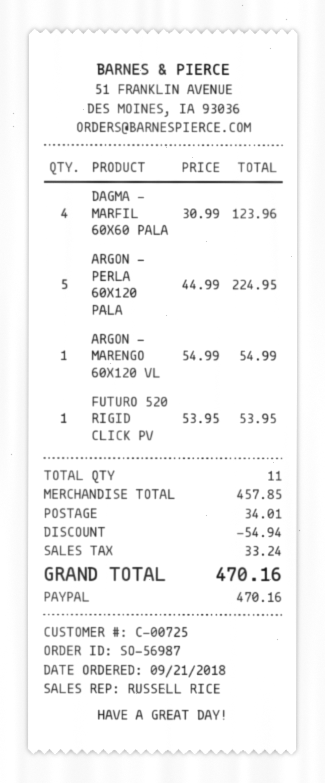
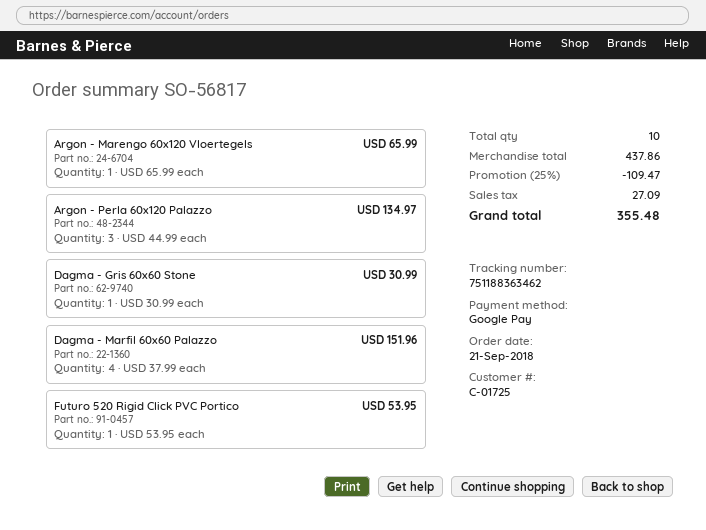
order number: SO-56987 -> SO-56817
customer number: C-00725 -> C-01725
payment method: PayPal -> Google Pay
DAGMA - MARFIL 60X60 PALA: 4 x 30.99 = 123.96 -> 4 x 37.99 = 151.96
ARGON - PERLA 60X120 PALA: 5 x 44.99 = 224.95 -> 3 x 44.99 = 134.97
ARGON - MARENGO 60X120 VL: 1 x 54.99 = 54.99 -> 1 x 65.99 = 65.99
Dagma - Gris 60x60 Stone: none -> 1 x 30.99 = 30.99
total quantity: 11 -> 10
subtotal: 457.85 -> 437.86
discount: 54.94 -> 109.47
shipping: 34.01 -> none
tax: 33.24 -> 27.09
total: 470.16 -> 355.48

